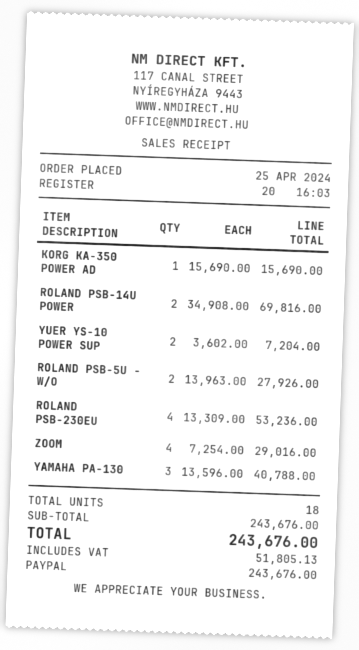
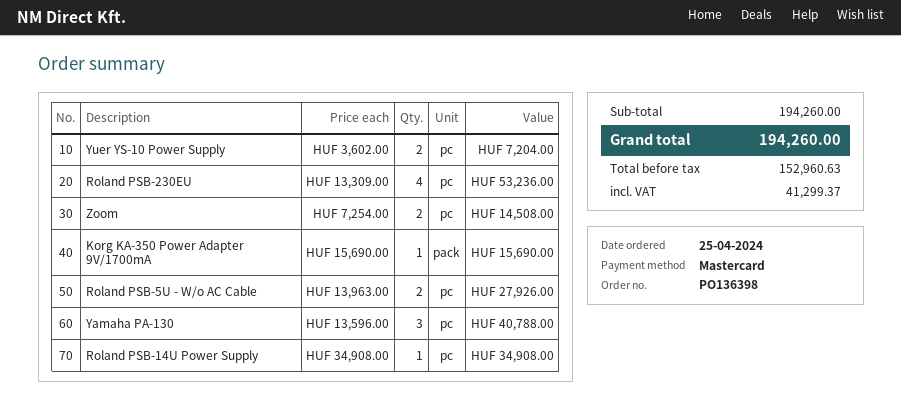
payment method: PayPal -> Mastercard
ROLAND PSB-14U POWER: 2 x 34908.00 = 69816.00 -> 1 x 34908.00 = 34908.00
ZOOM: 4 x 7254.00 = 29016.00 -> 2 x 7254.00 = 14508.00
subtotal: 243676.00 -> 194260.00
tax: 51805.13 -> 41299.37
total: 243676.00 -> 194260.00

